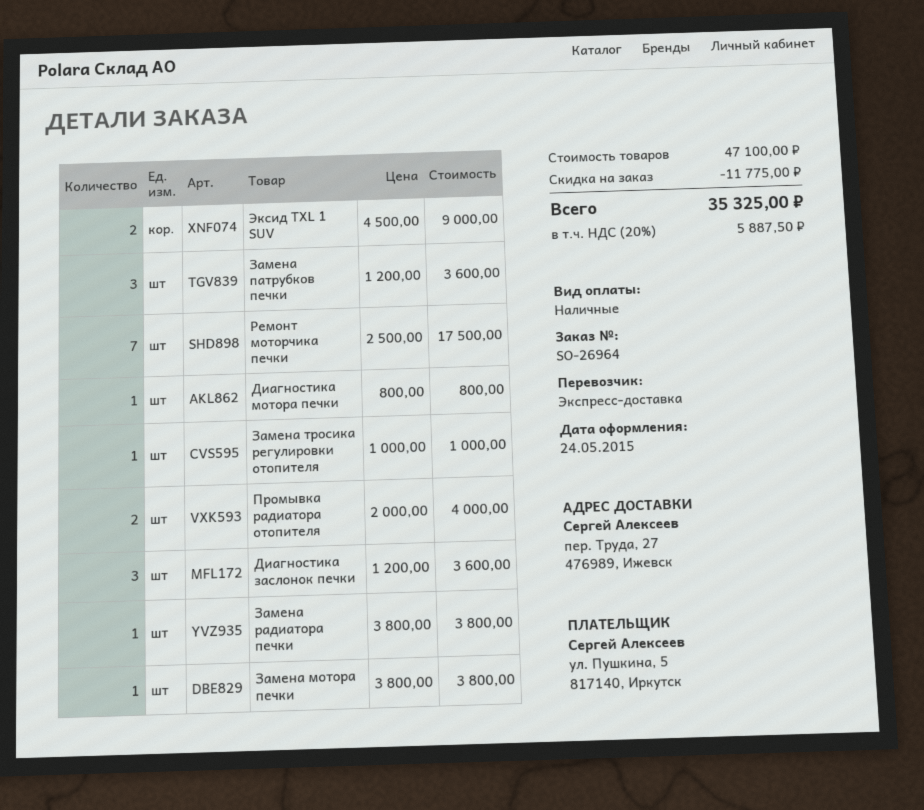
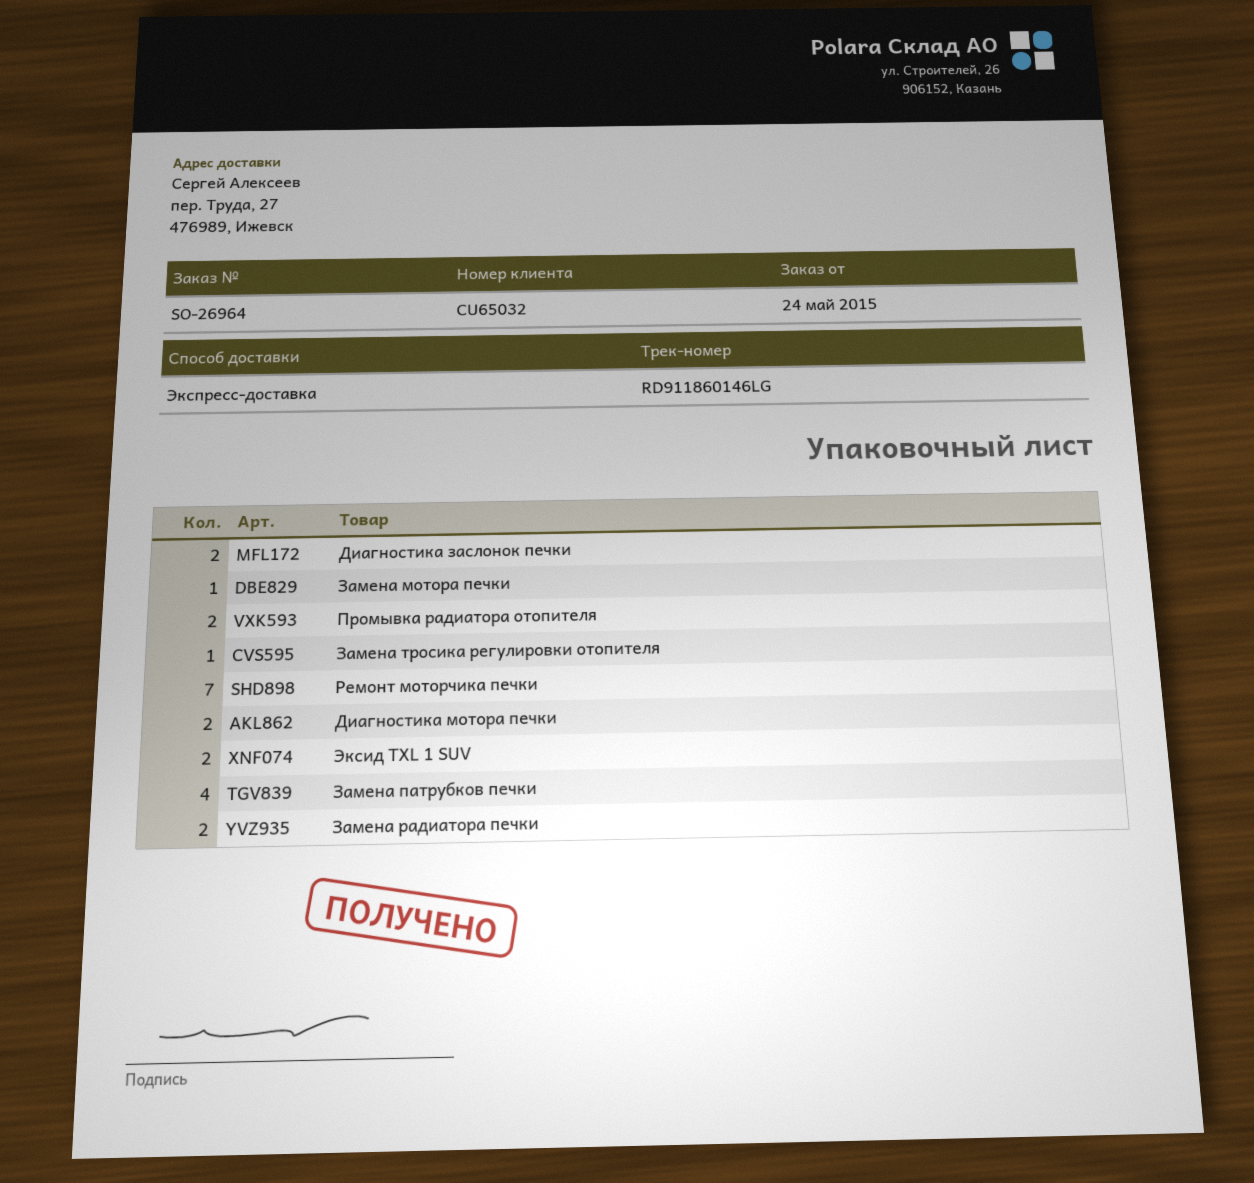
Замена патрубков печки: 3 -> 4
Диагностика мотора печки: 1 -> 2
Диагностика заслонок печки: 3 -> 2
Замена радиатора печки: 1 -> 2

